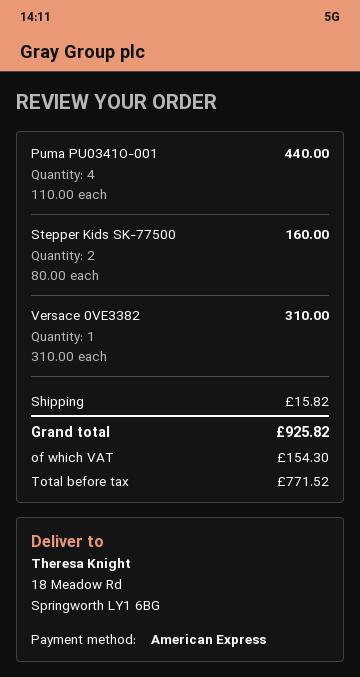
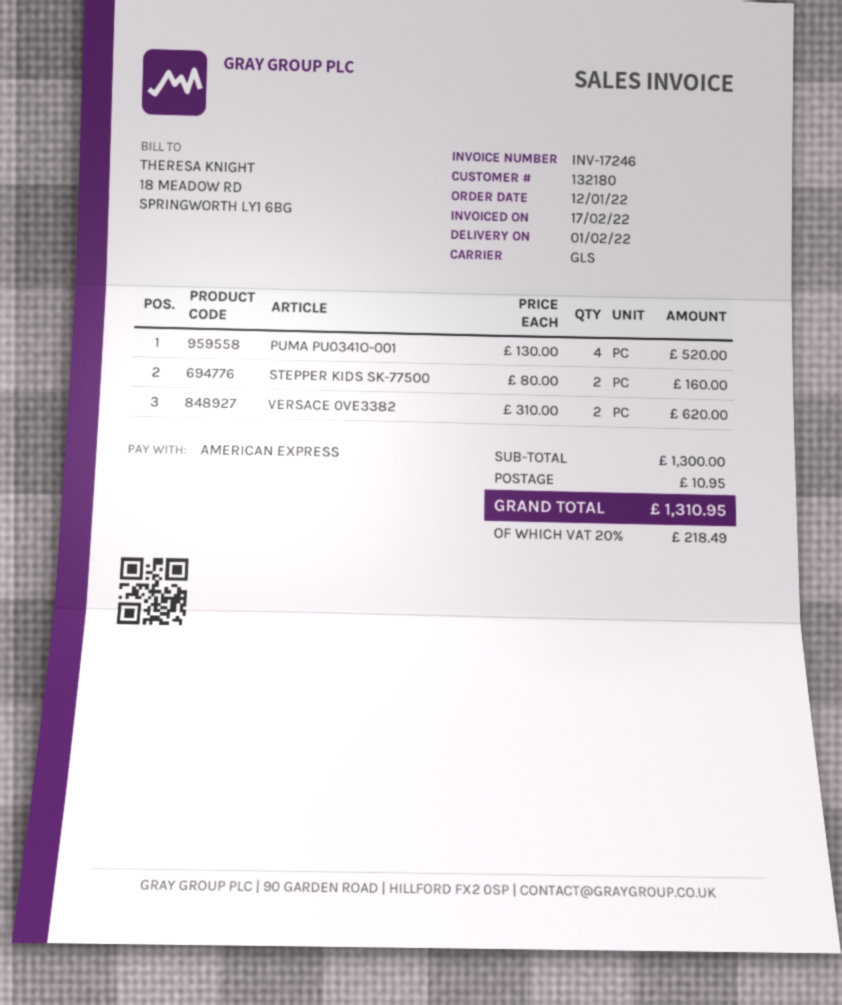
Puma PU0341O-001: 4 x 110.00 = 440.00 -> 4 x 130.00 = 520.00
Versace 0VE3382: 1 x 310.00 = 310.00 -> 2 x 310.00 = 620.00
shipping: 15.82 -> 10.95
tax: 154.30 -> 218.49
total: 925.82 -> 1310.95

